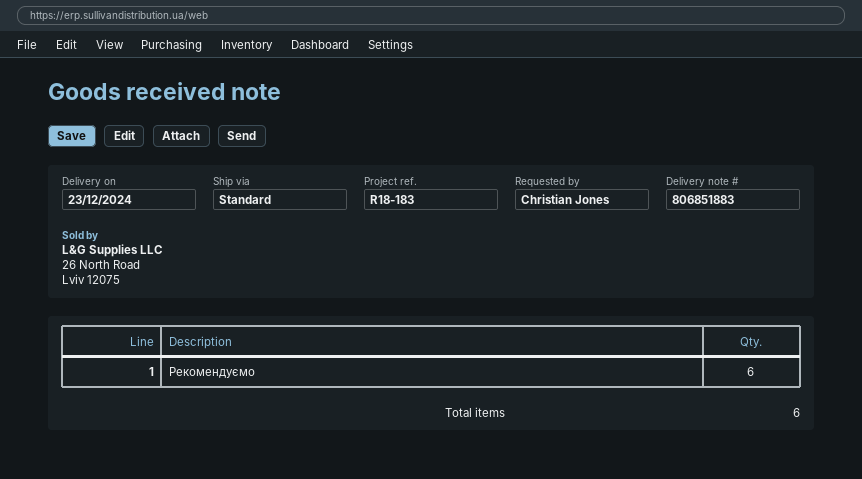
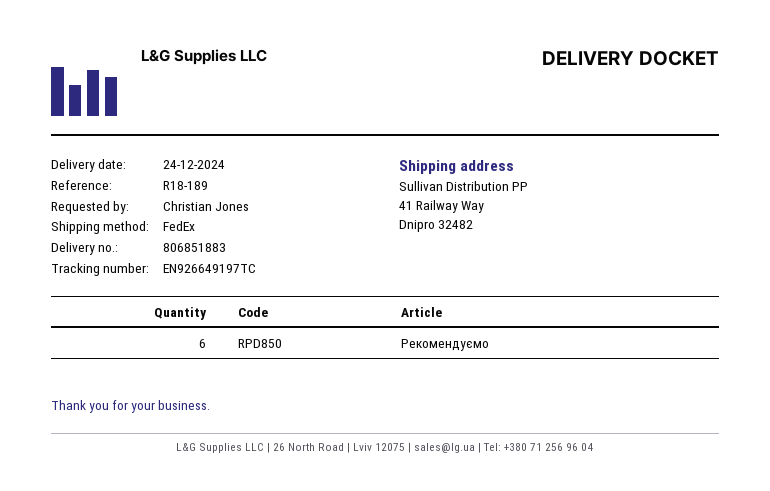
delivery date: 2024-12-23 -> 2024-12-24
reference: R18-183 -> R18-189
shipping method: standard -> FedEx

